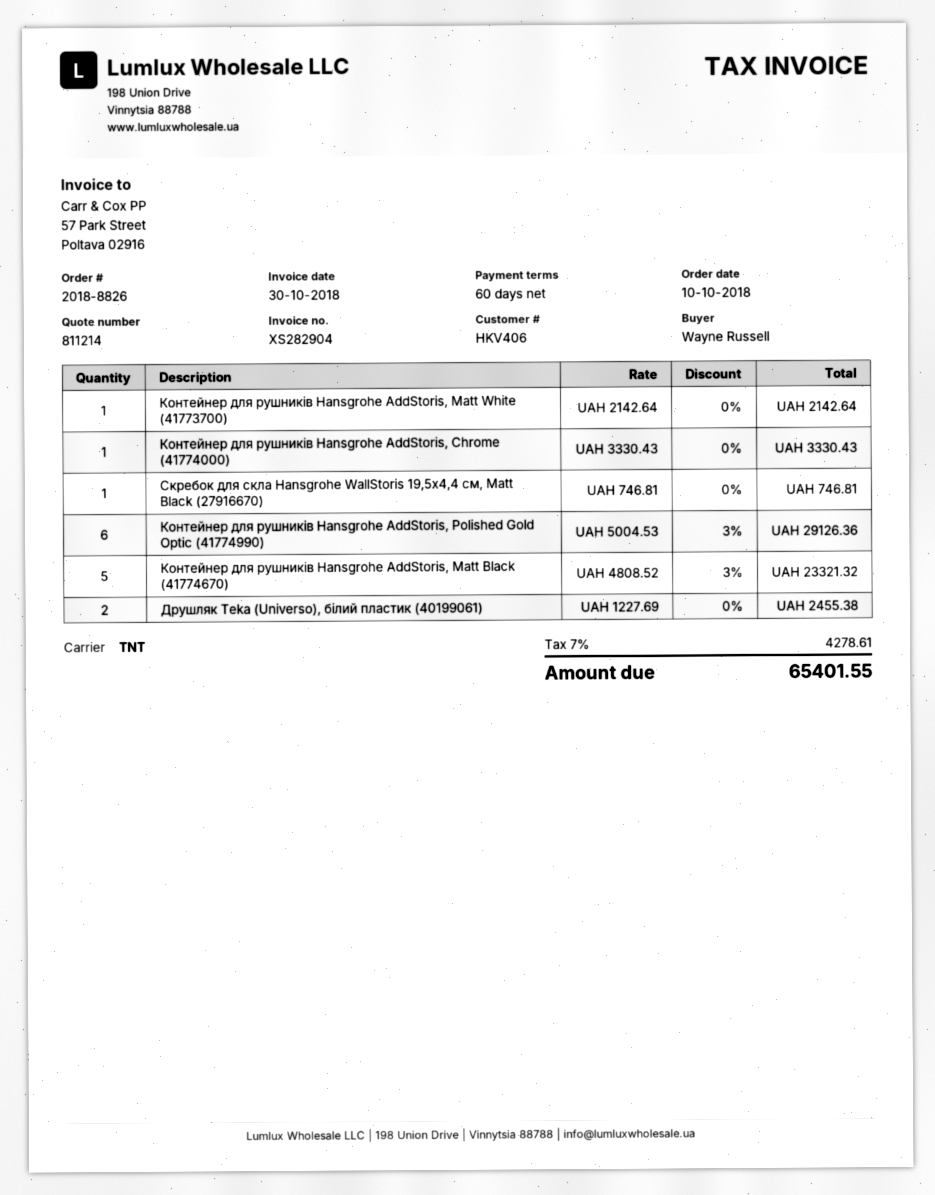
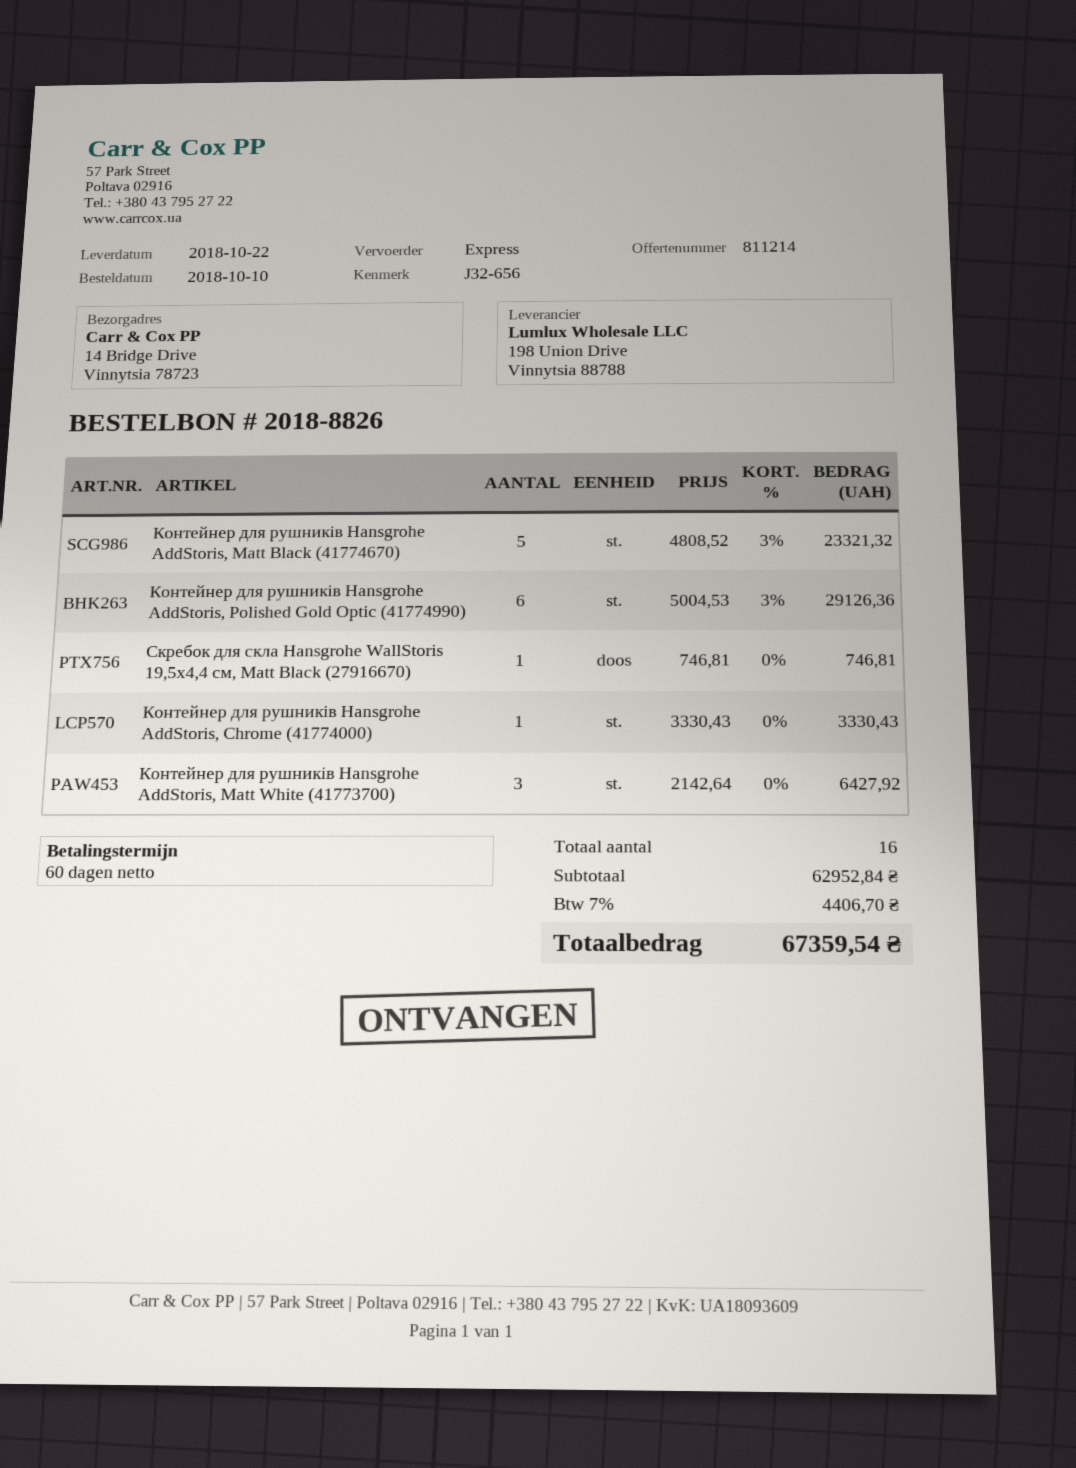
shipping method: TNT -> express
Контейнер для рушників Hansgrohe AddStoris, Matt White (41773700): 1 x 2142.64 = 2142.64 -> 3 x 2142.64 = 6427.92
Друшляк Teka (Universо), білий пластик (40199061): 2 x 1227.69 = 2455.38 -> none
tax: 7% = 4278.61 -> 7% = 4406.70
total: 65401.55 -> 67359.54

